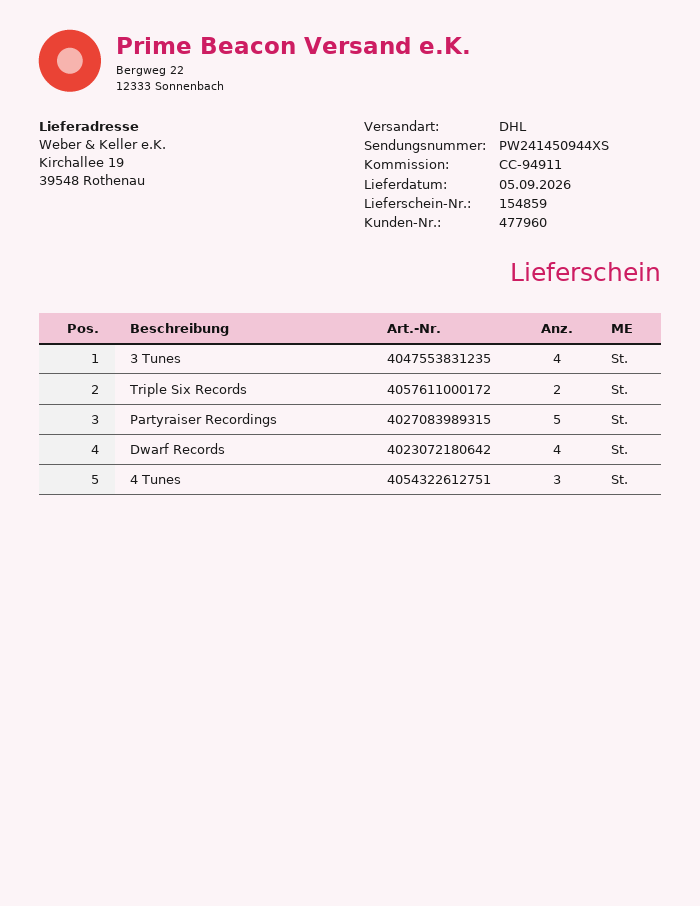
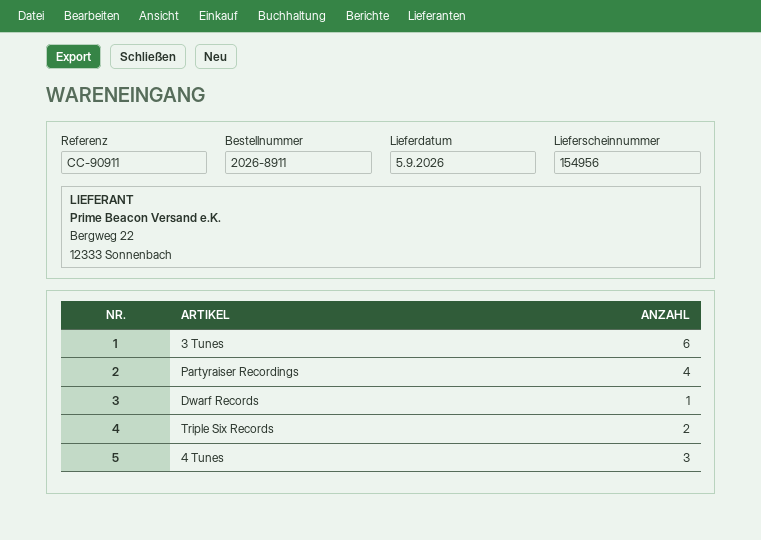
delivery note number: 154859 -> 154956
reference: CC-94911 -> CC-90911
3 Tunes: 4 -> 6
Partyraiser Recordings: 5 -> 4
Dwarf Records: 4 -> 1

